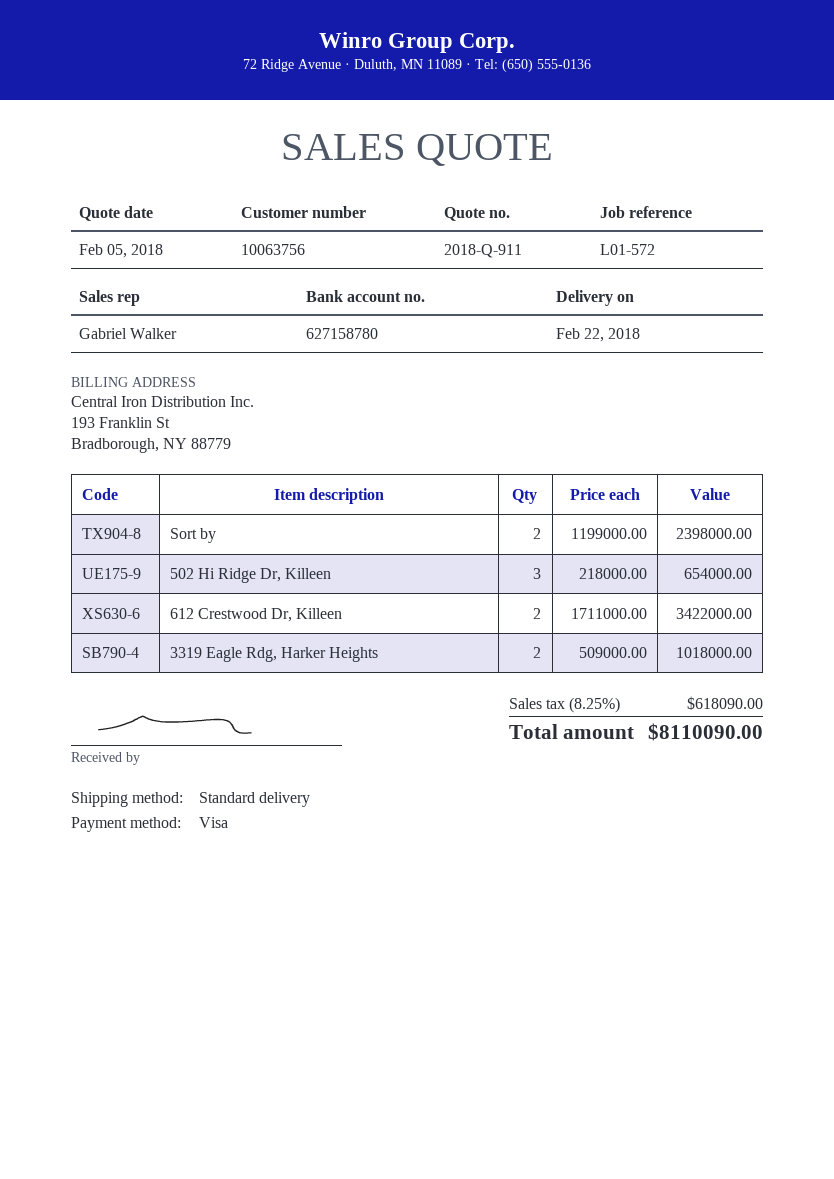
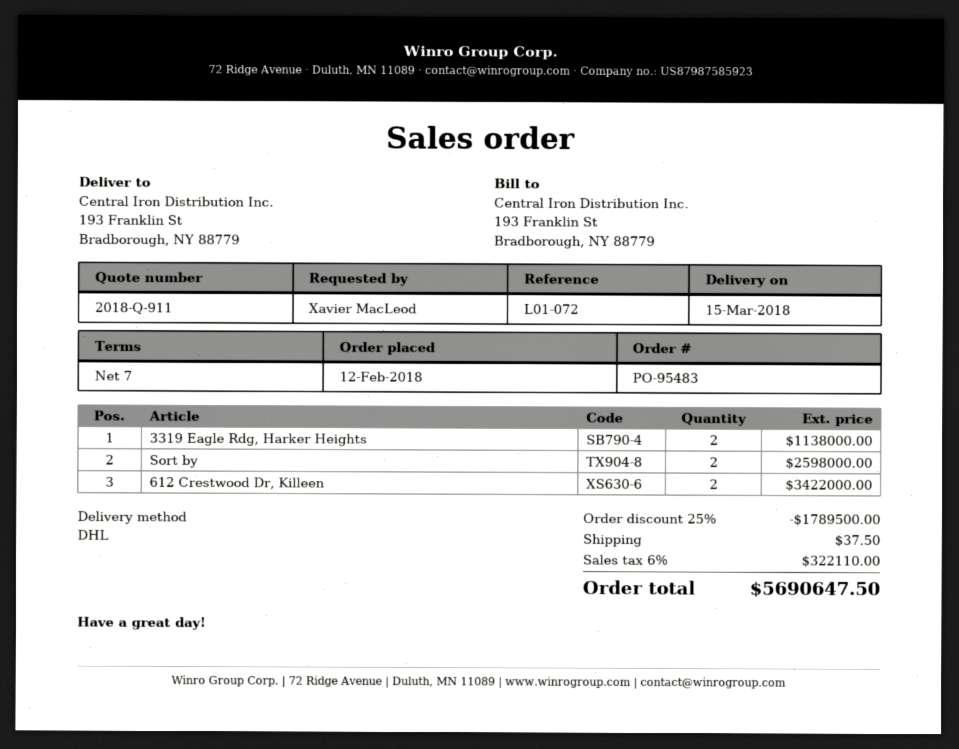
delivery date: 2018-02-22 -> 2018-03-15
reference: L01-572 -> L01-072
shipping method: standard -> DHL
Sort by: 2 for 2398000.00 -> 2 for 2598000.00
502 Hi Ridge Dr, Killeen: 3 for 654000.00 -> none
3319 Eagle Rdg, Harker Heights: 2 for 1018000.00 -> 2 for 1138000.00
discount: none -> 25% = 1789500.00
shipping: none -> 37.50
tax: 8.25% = 618090.00 -> 6% = 322110.00
total: 8110090.00 -> 5690647.50

